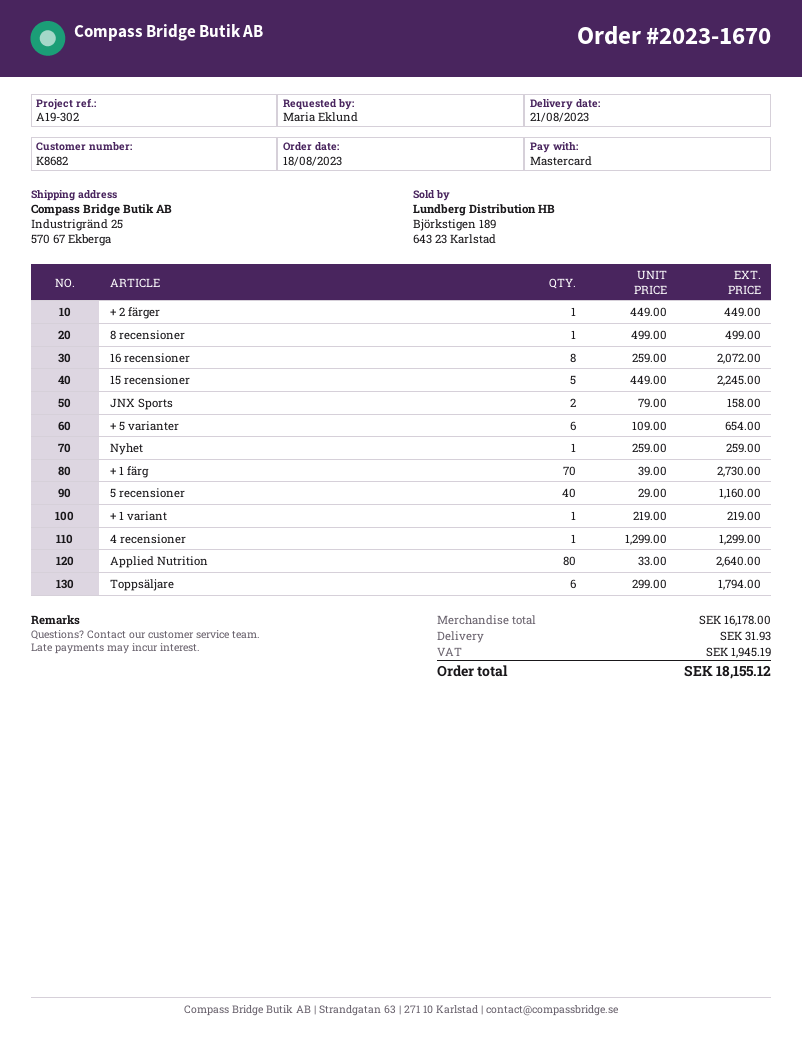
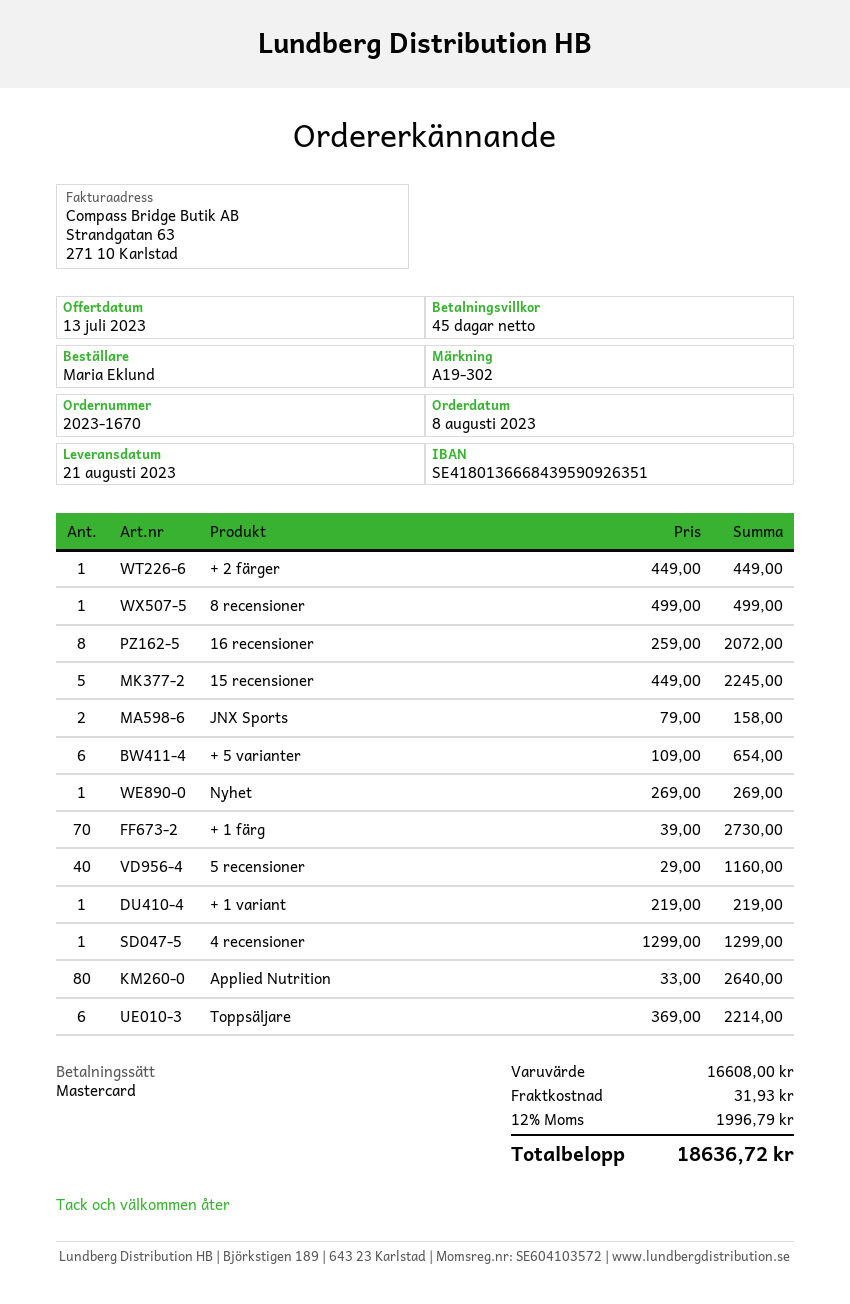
order date: 2023-08-18 -> 2023-08-08
Nyhet: 1 x 259.00 = 259.00 -> 1 x 269.00 = 269.00
Toppsäljare: 6 x 299.00 = 1794.00 -> 6 x 369.00 = 2214.00
subtotal: 16178.00 -> 16608.00
tax: 1945.19 -> 1996.79
total: 18155.12 -> 18636.72

